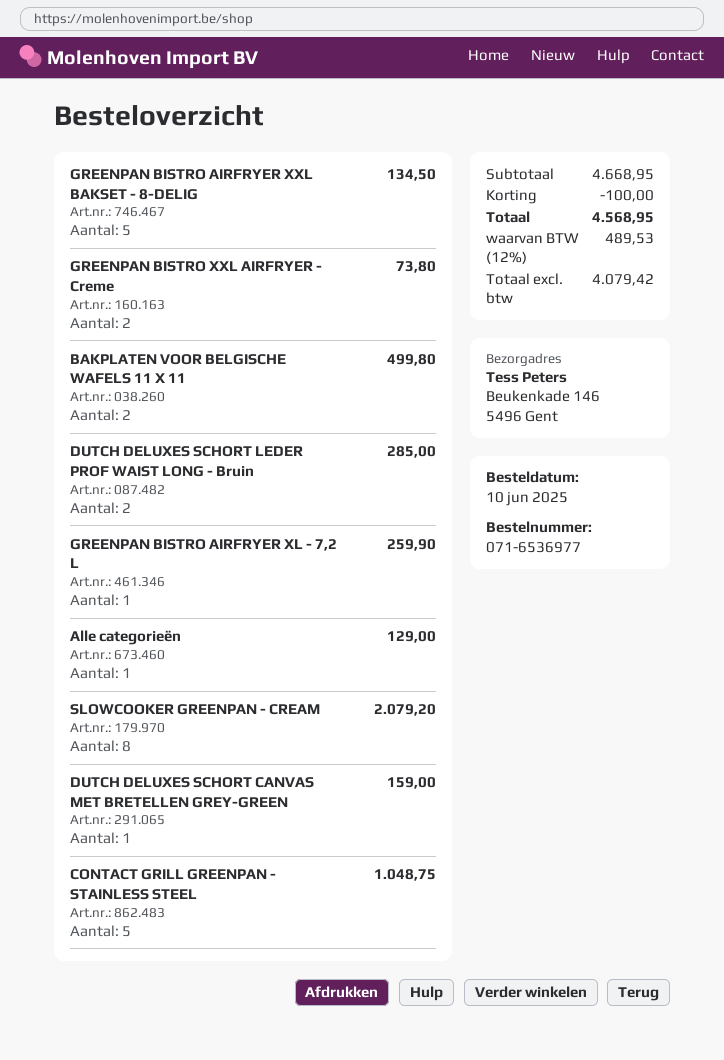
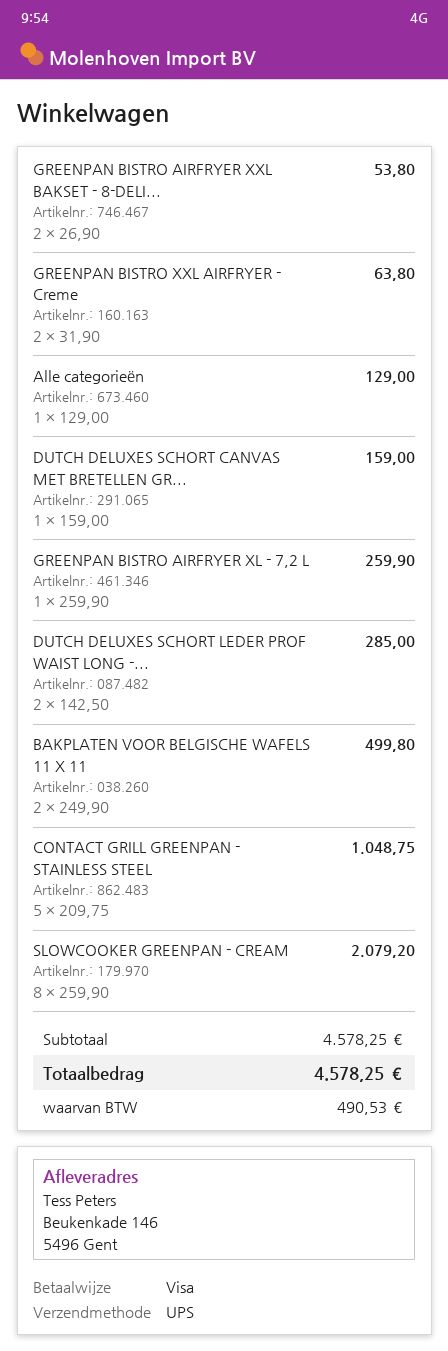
GREENPAN BISTRO AIRFRYER XXL BAKSET - 8-DELIG: 5 for 134.50 -> 2 for 53.80
GREENPAN BISTRO XXL AIRFRYER - Creme: 2 for 73.80 -> 2 for 63.80
subtotal: 4668.95 -> 4578.25
discount: 100.00 -> none
tax: 489.53 -> 490.53
total: 4568.95 -> 4578.25

